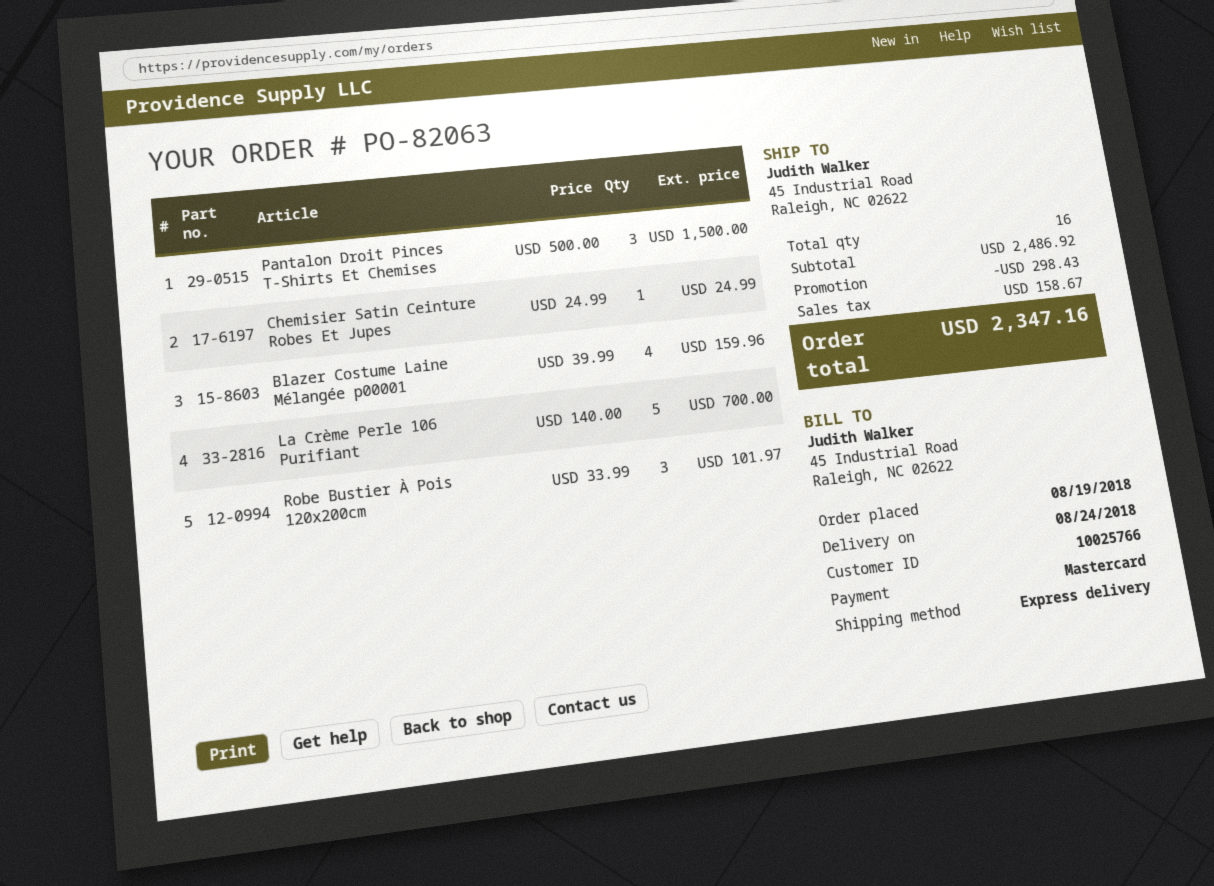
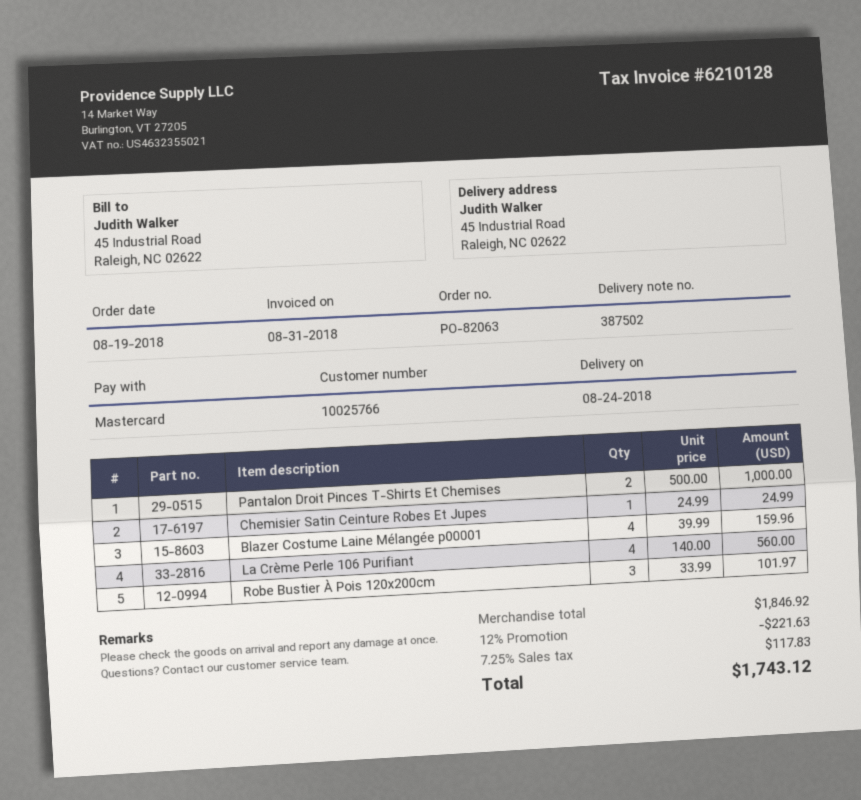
Pantalon Droit Pinces T-Shirts Et Chemises: 3 x 500.00 = 1500.00 -> 2 x 500.00 = 1000.00
La Crème Perle 106 Purifiant: 5 x 140.00 = 700.00 -> 4 x 140.00 = 560.00
subtotal: 2486.92 -> 1846.92
discount: 298.43 -> 221.63
tax: 158.67 -> 117.83
total: 2347.16 -> 1743.12

